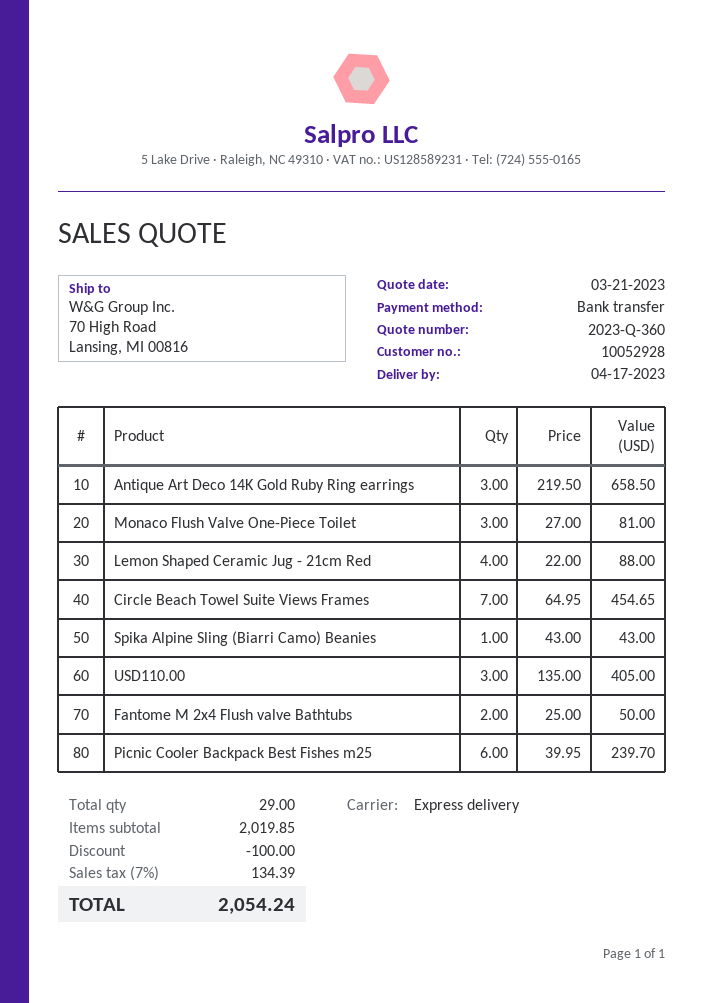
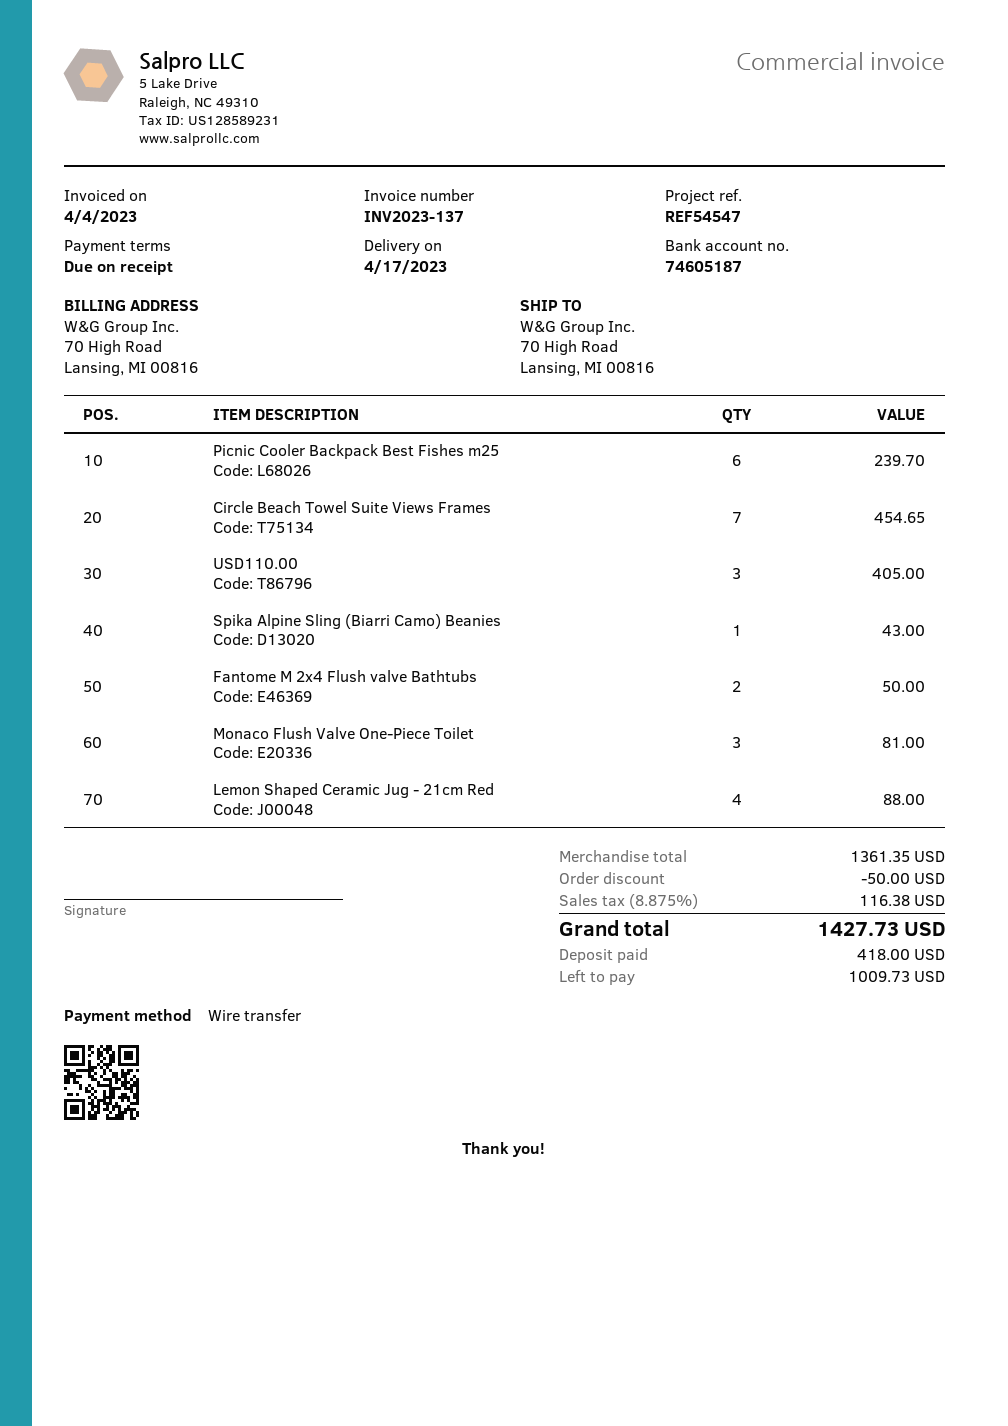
Antique Art Deco 14K Gold Ruby Ring earrings: 3 for 658.50 -> none
subtotal: 2019.85 -> 1361.35
discount: 100.00 -> 50.00
tax: 7% = 134.39 -> 8.875% = 116.38
total: 2054.24 -> 1427.73

